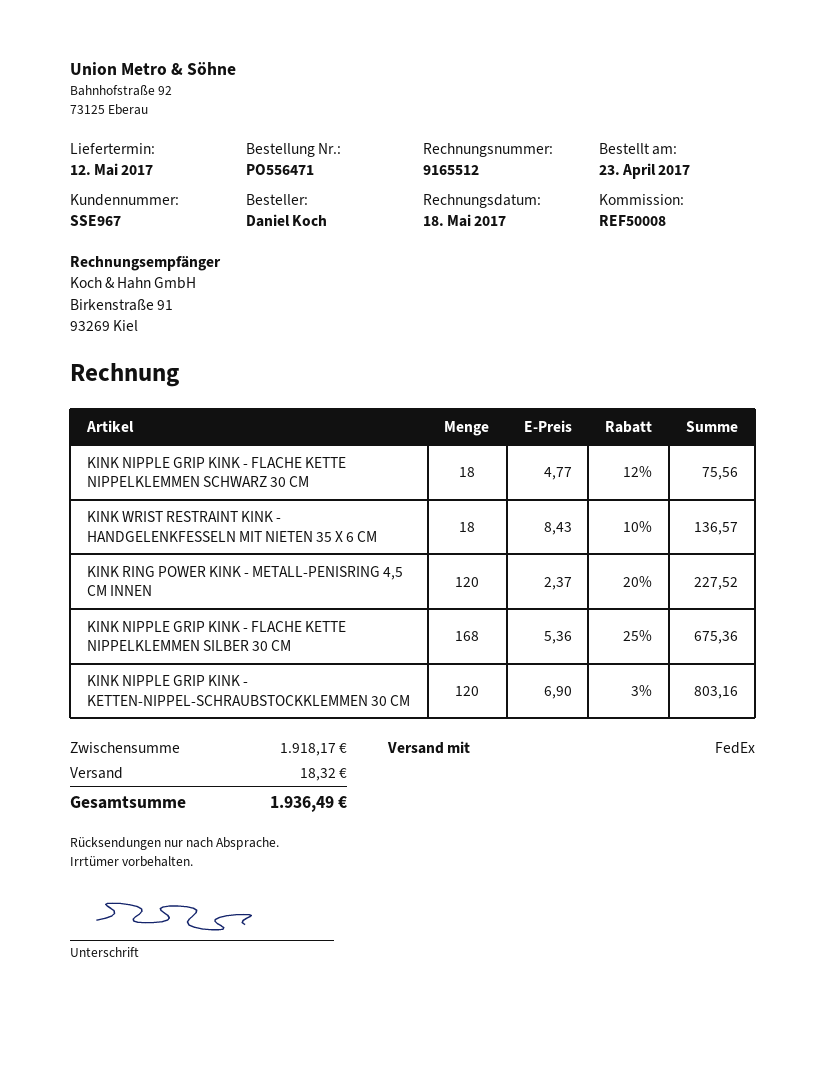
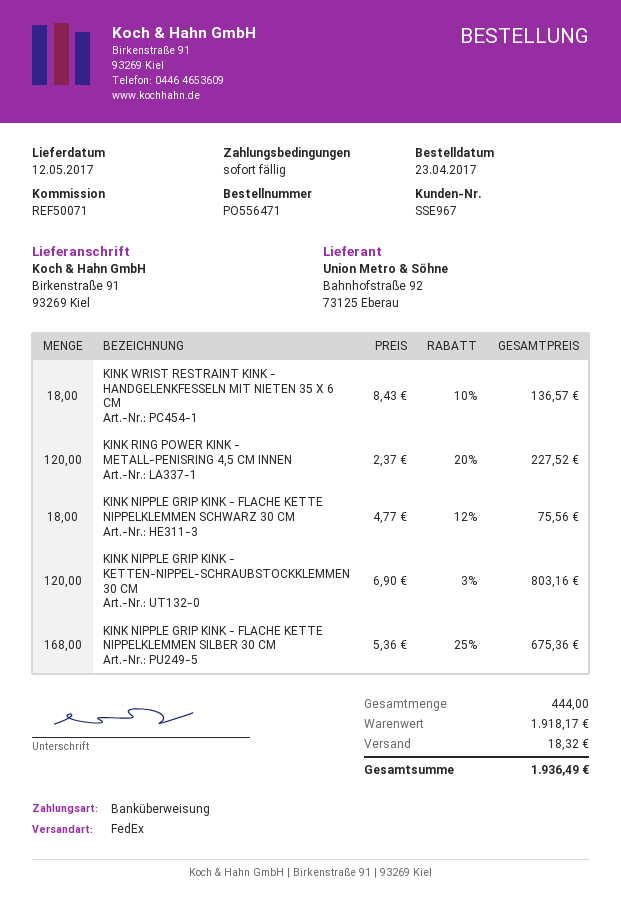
reference: REF50008 -> REF50071

